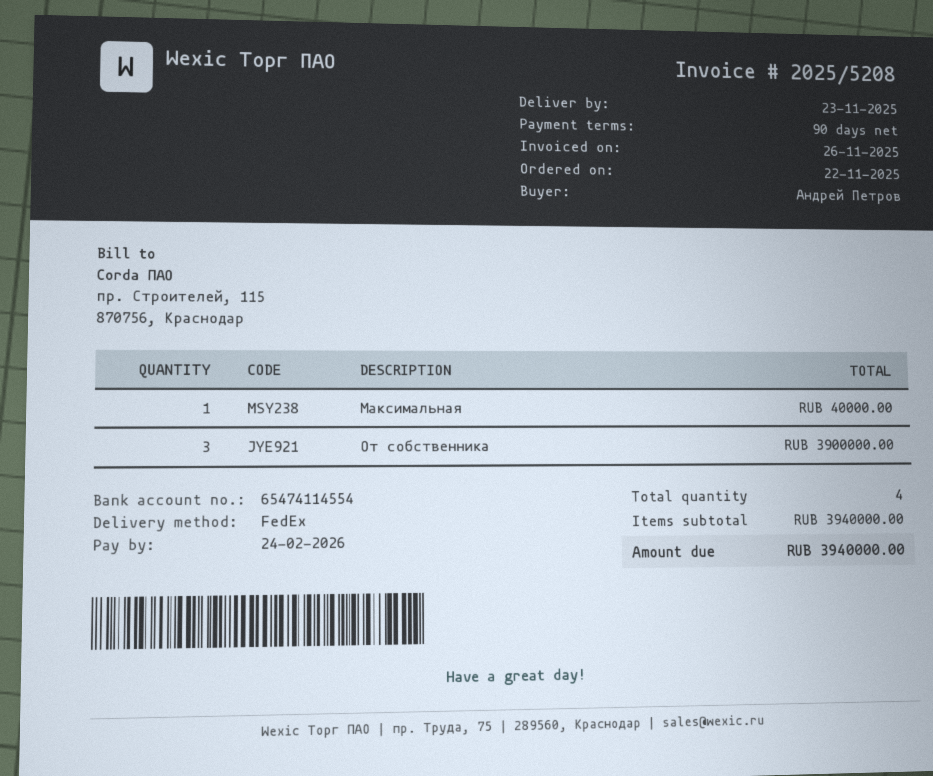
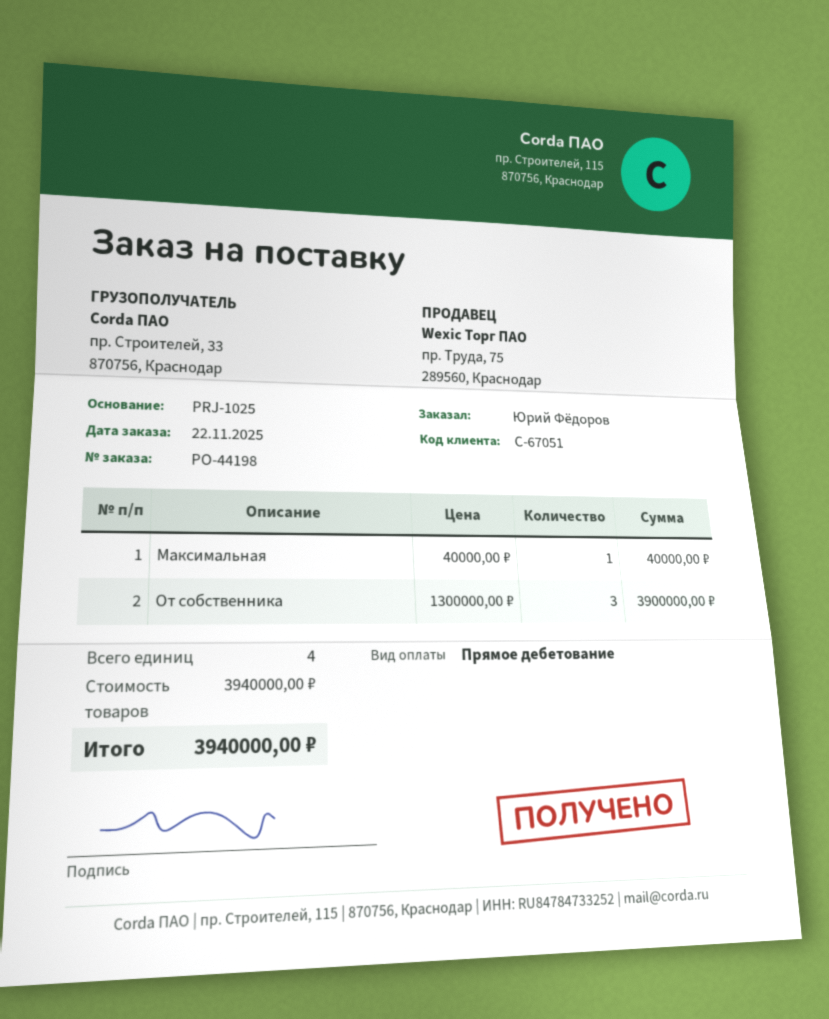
ordered by: Андрей Петров -> Юрий Фёдоров

